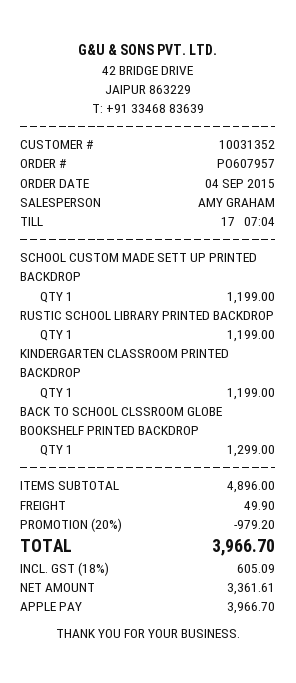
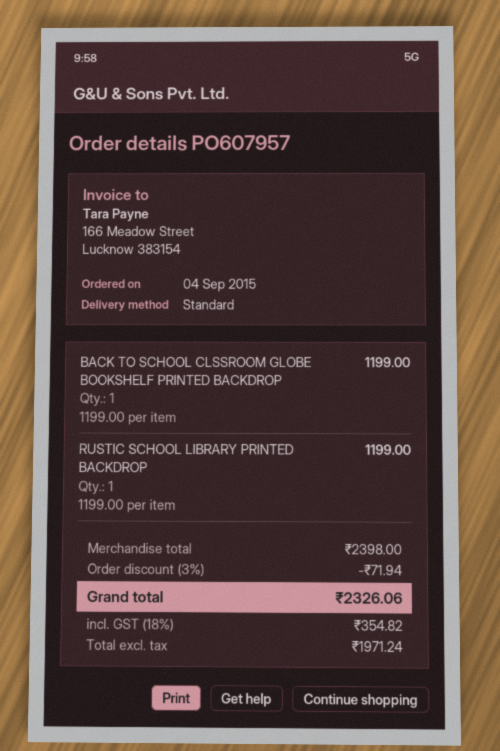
SCHOOL CUSTOM MADE SETT UP PRINTED BACKDROP: 1 for 1199.00 -> none
KINDERGARTEN CLASSROOM PRINTED BACKDROP: 1 for 1199.00 -> none
BACK TO SCHOOL CLSSROOM GLOBE BOOKSHELF PRINTED BACKDROP: 1 for 1299.00 -> 1 for 1199.00
subtotal: 4896.00 -> 2398.00
discount: 20% = 979.20 -> 3% = 71.94
shipping: 49.90 -> none
net: 3361.61 -> 1971.24
tax: 18% = 605.09 -> 18% = 354.82
total: 3966.70 -> 2326.06

